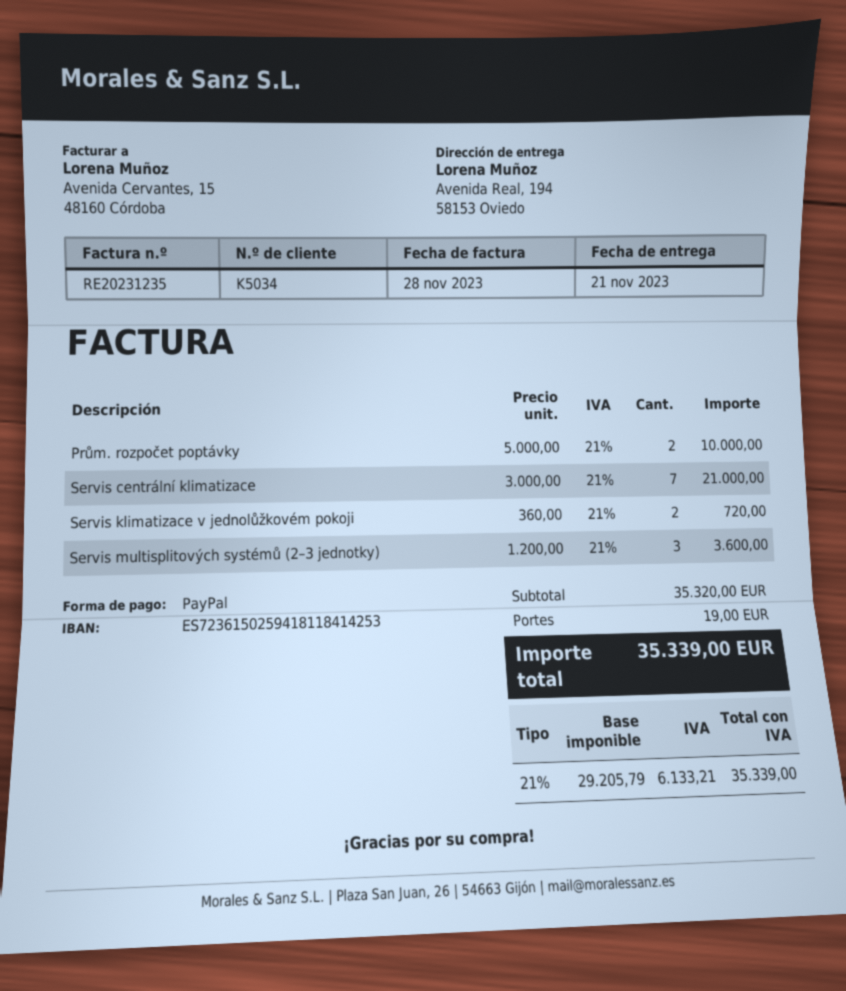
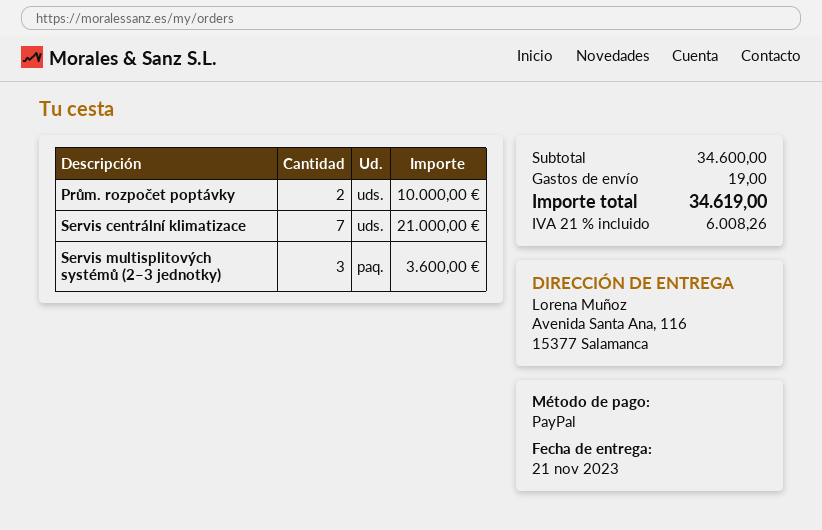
ship to: Avenida Real, 194, 58153 Oviedo -> Avenida Santa Ana, 116, 15377 Salamanca
Servis klimatizace v jednolůžkovém pokoji: 2 for 720.00 -> none
subtotal: 35320.00 -> 34600.00
tax: 21% = 6133.21 -> 21% = 6008.26
total: 35339.00 -> 34619.00

